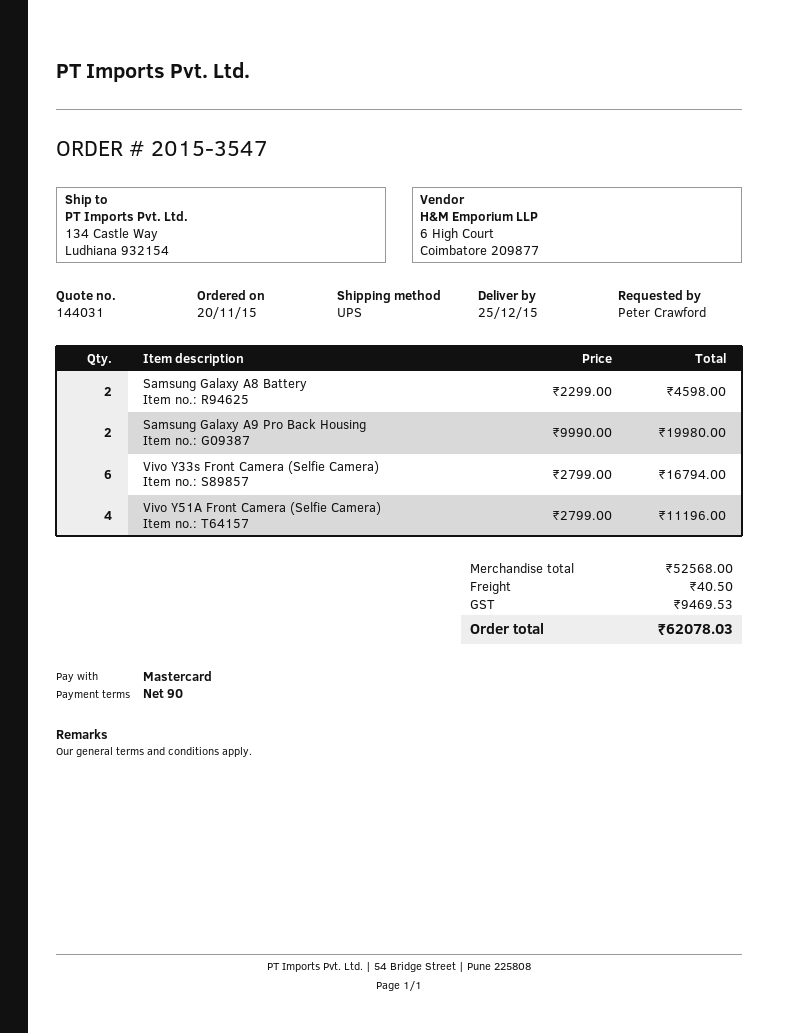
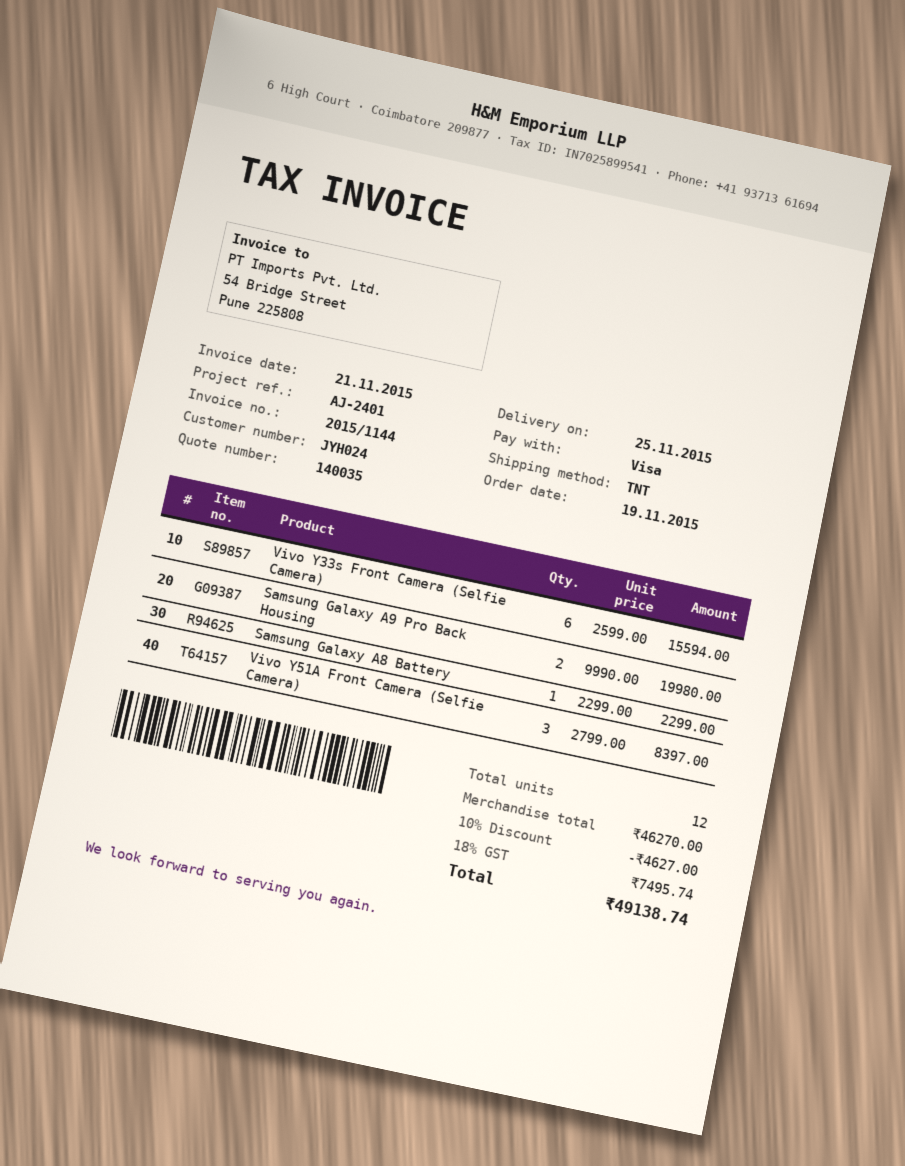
quote number: 144031 -> 140035
order date: 2015-11-20 -> 2015-11-19
delivery date: 2015-12-25 -> 2015-11-25
payment method: Mastercard -> Visa
shipping method: UPS -> TNT
Samsung Galaxy A8 Battery: 2 x 2299.00 = 4598.00 -> 1 x 2299.00 = 2299.00
Vivo Y33s Front Camera (Selfie Camera): 6 x 2799.00 = 16794.00 -> 6 x 2599.00 = 15594.00
Vivo Y51A Front Camera (Selfie Camera): 4 x 2799.00 = 11196.00 -> 3 x 2799.00 = 8397.00
subtotal: 52568.00 -> 46270.00
discount: none -> 10% = 4627.00
shipping: 40.50 -> none
tax: 9469.53 -> 7495.74
total: 62078.03 -> 49138.74

